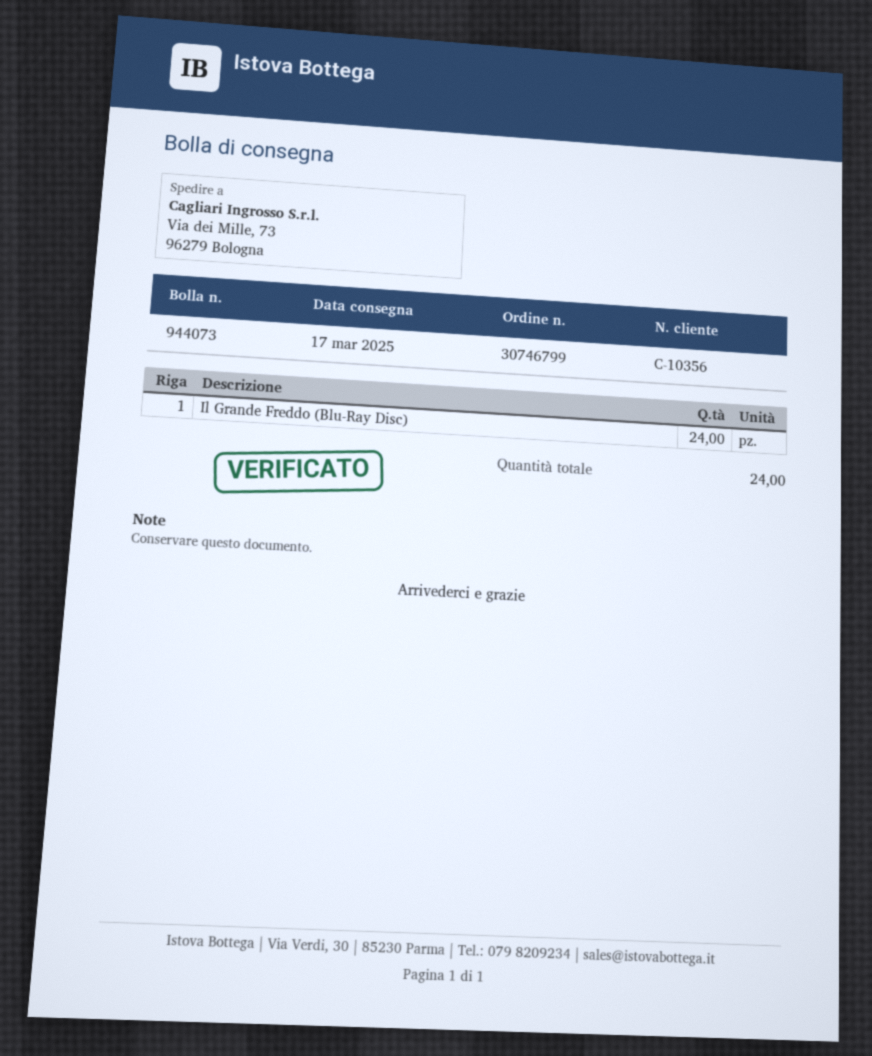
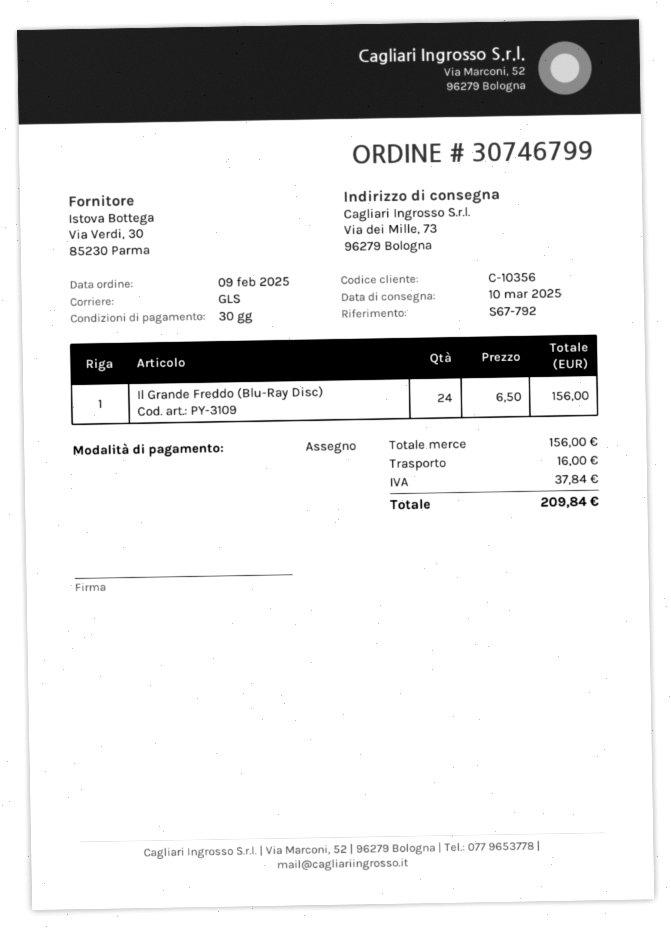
delivery date: 2025-03-17 -> 2025-03-10

